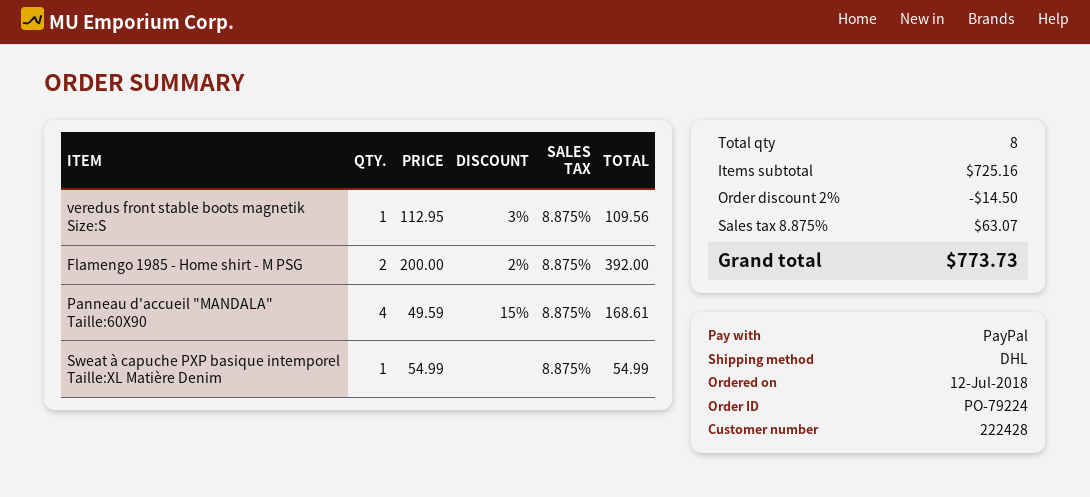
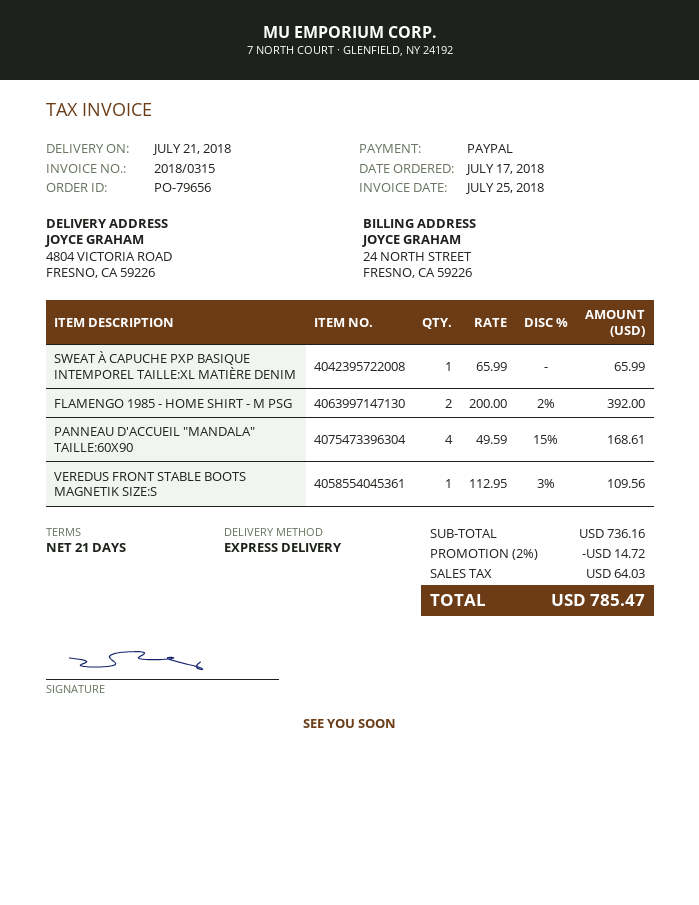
order number: PO-79224 -> PO-79656
order date: 2018-07-12 -> 2018-07-17
shipping method: DHL -> express
Sweat à capuche PXP basique intemporel Taille:XL Matière Denim: 1 x 54.99 = 54.99 -> 1 x 65.99 = 65.99
subtotal: 725.16 -> 736.16
discount: 2% = 14.50 -> 2% = 14.72
tax: 63.07 -> 64.03
total: 773.73 -> 785.47

